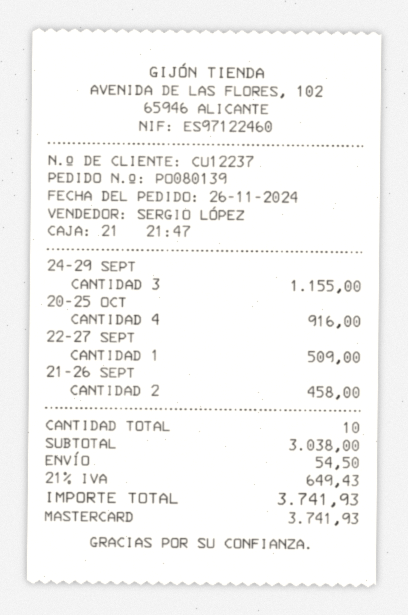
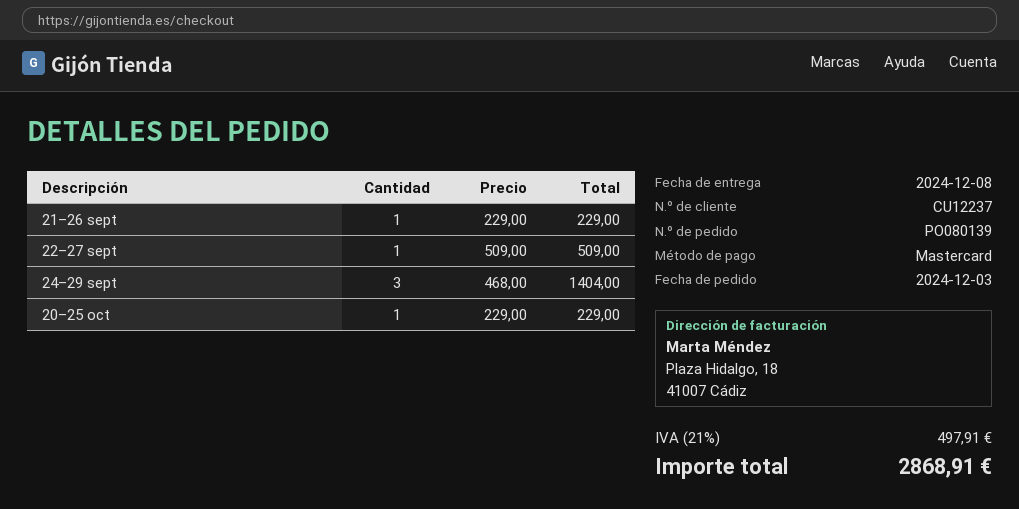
order date: 2024-11-26 -> 2024-12-03
24–29 SEPT: 3 for 1155.00 -> 3 for 1404.00
20–25 OCT: 4 for 916.00 -> 1 for 229.00
21–26 SEPT: 2 for 458.00 -> 1 for 229.00
shipping: 54.50 -> none
tax: 21% = 649.43 -> 21% = 497.91
total: 3741.93 -> 2868.91

